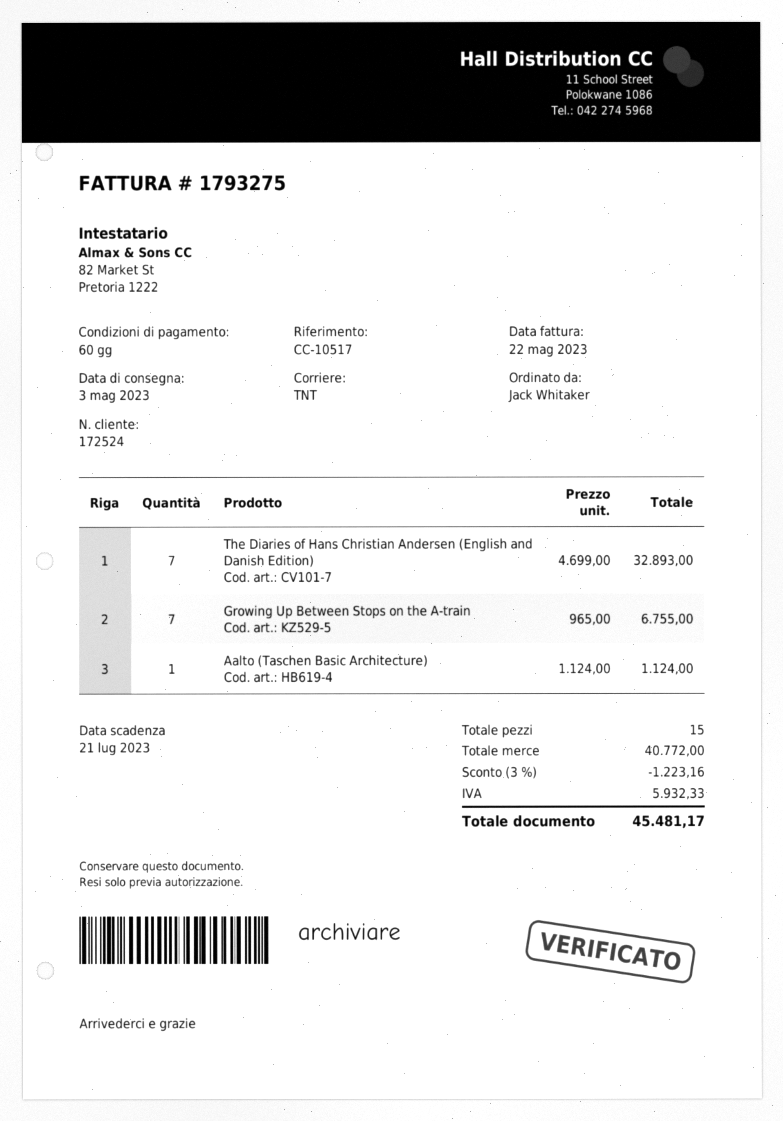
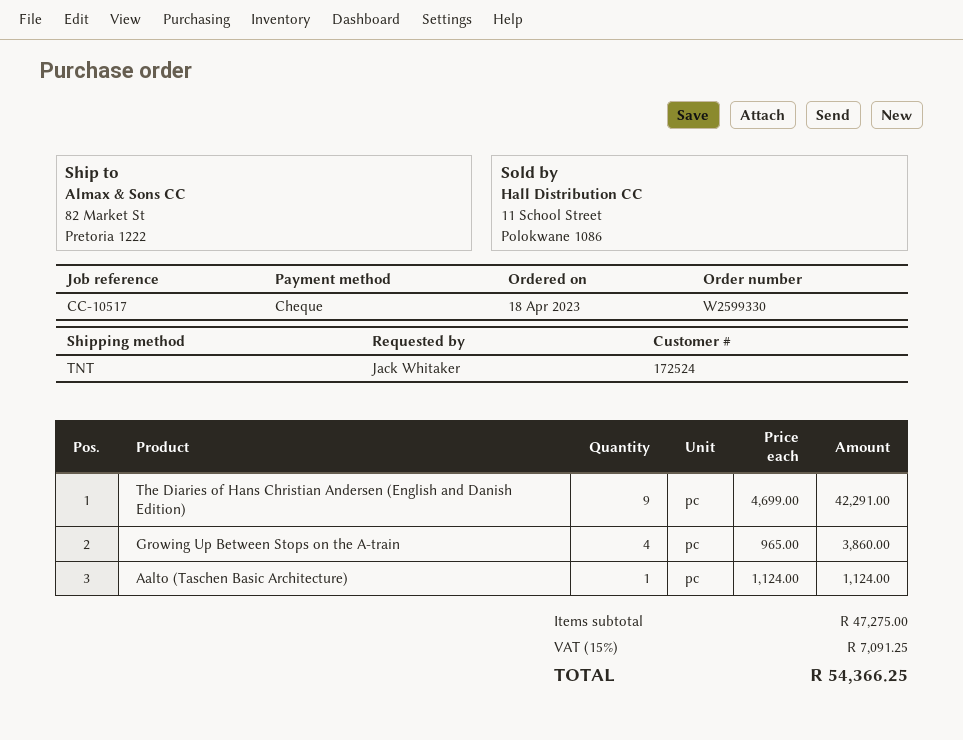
The Diaries of Hans Christian Andersen (English and Danish Edition): 7 x 4699.00 = 32893.00 -> 9 x 4699.00 = 42291.00
Growing Up Between Stops on the A-train: 7 x 965.00 = 6755.00 -> 4 x 965.00 = 3860.00
subtotal: 40772.00 -> 47275.00
discount: 3% = 1223.16 -> none
tax: 5932.33 -> 7091.25
total: 45481.17 -> 54366.25

